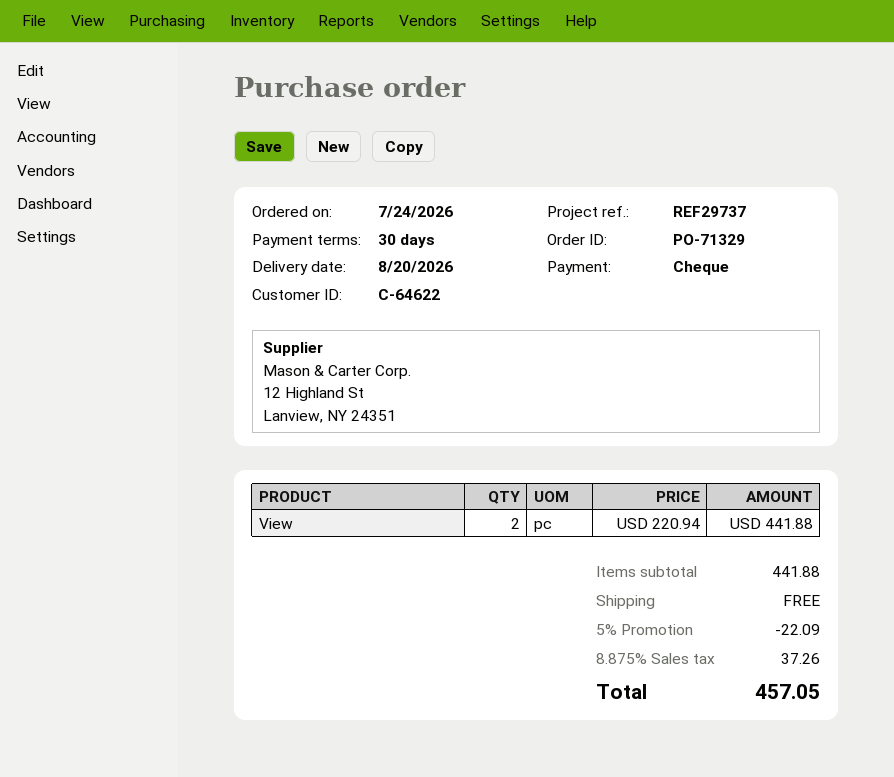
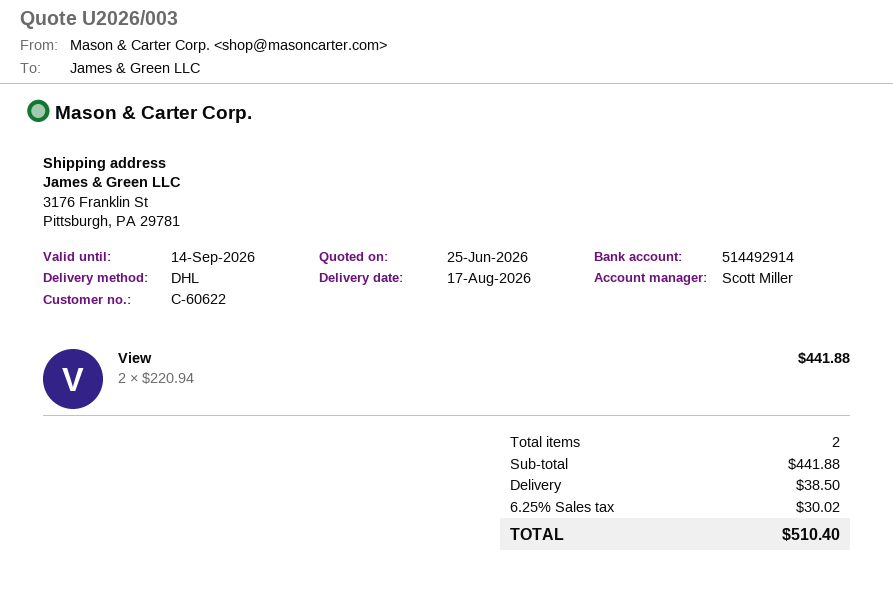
delivery date: 2026-08-20 -> 2026-08-17
customer number: C-64622 -> C-60622
discount: 5% = 22.09 -> none
shipping: 0.00 -> 38.50
tax: 8.875% = 37.26 -> 6.25% = 30.02
total: 457.05 -> 510.40

